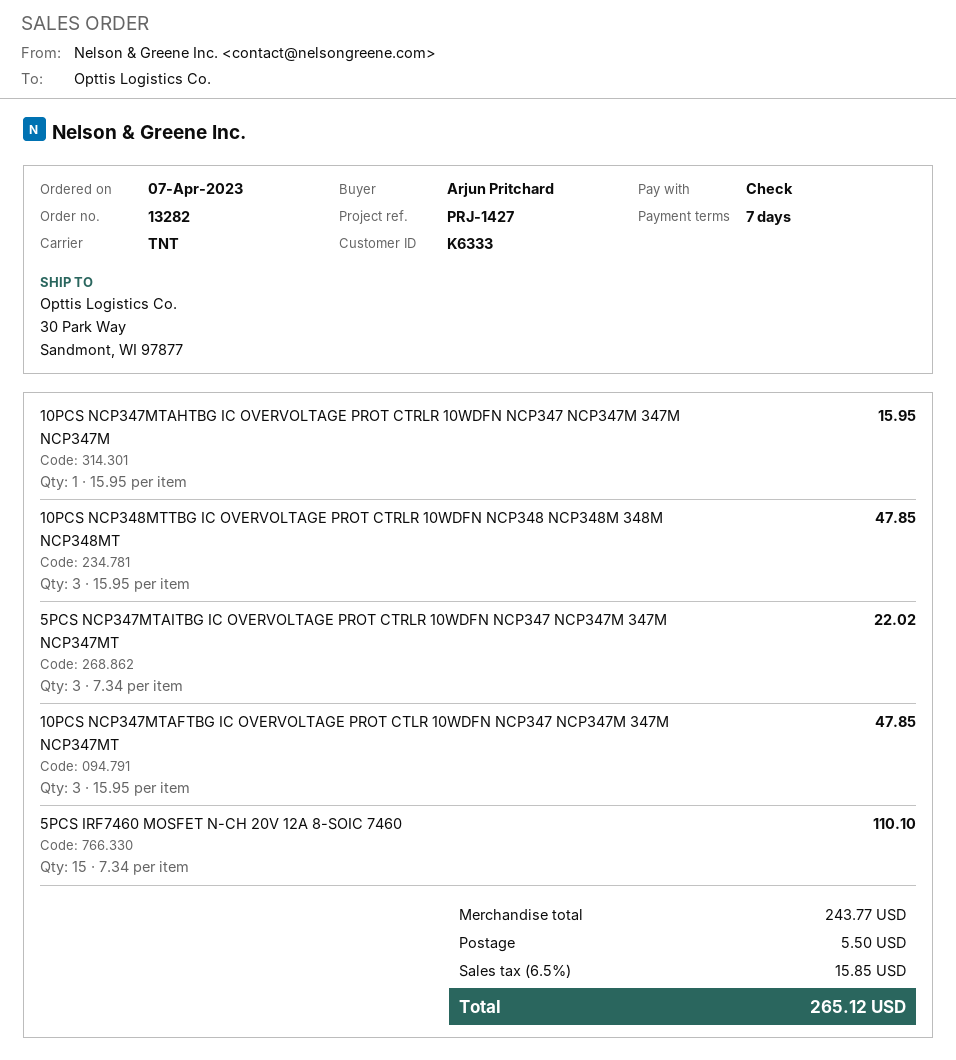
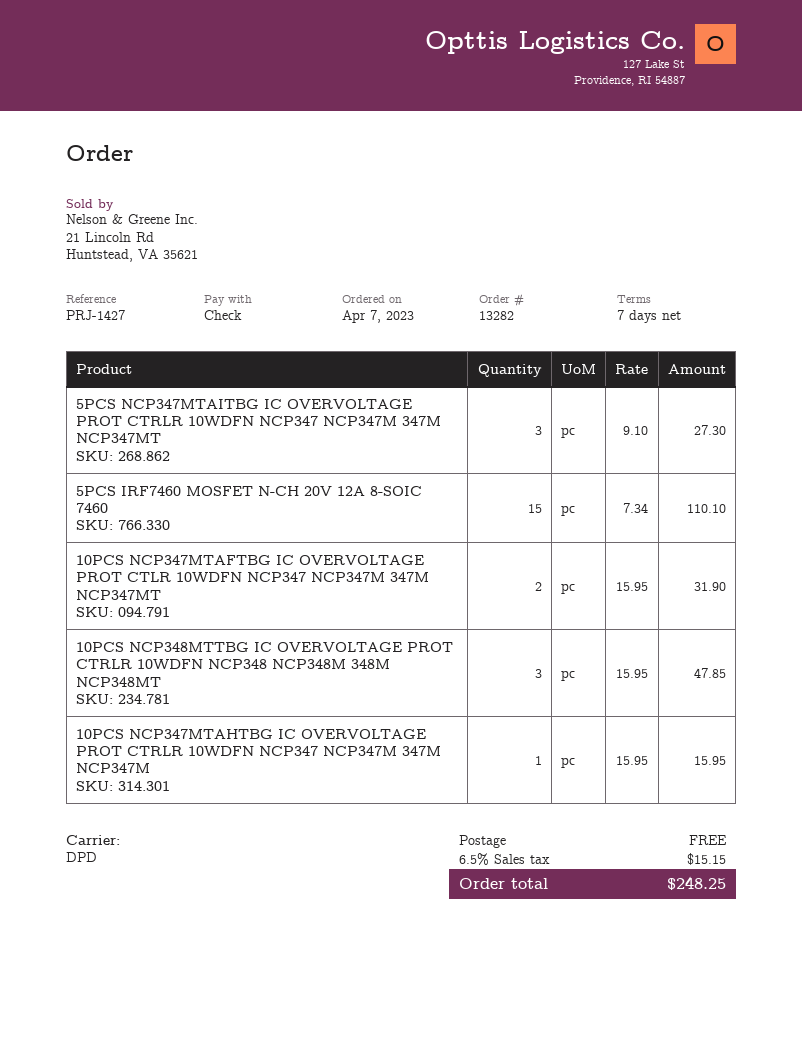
shipping method: TNT -> DPD
5PCS NCP347MTAITBG IC OVERVOLTAGE PROT CTRLR 10WDFN NCP347 NCP347M 347M NCP347MT: 3 x 7.34 = 22.02 -> 3 x 9.10 = 27.30
10PCS NCP347MTAFTBG IC OVERVOLTAGE PROT CTLR 10WDFN NCP347 NCP347M 347M NCP347MT: 3 x 15.95 = 47.85 -> 2 x 15.95 = 31.90
shipping: 5.50 -> 0.00
tax: 6.5% = 15.85 -> 6.5% = 15.15
total: 265.12 -> 248.25

